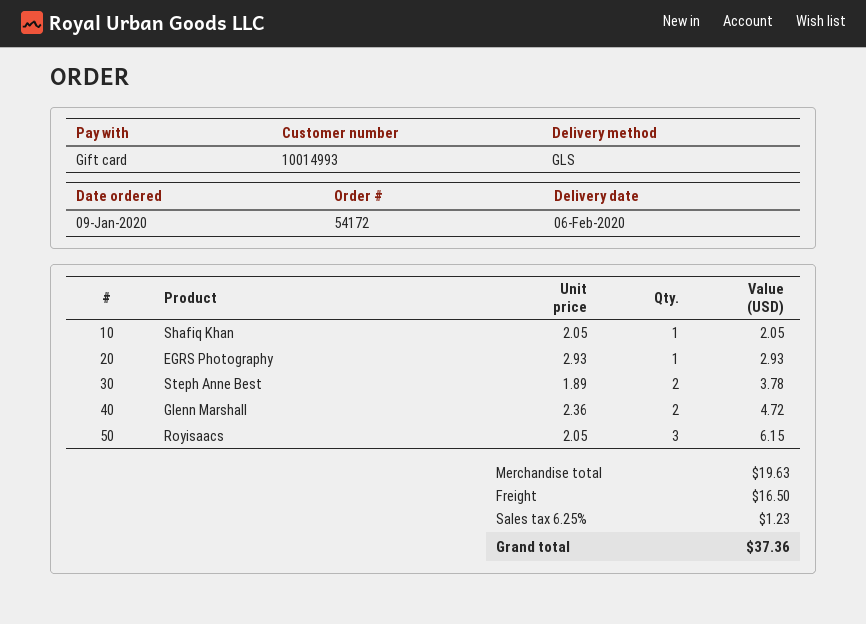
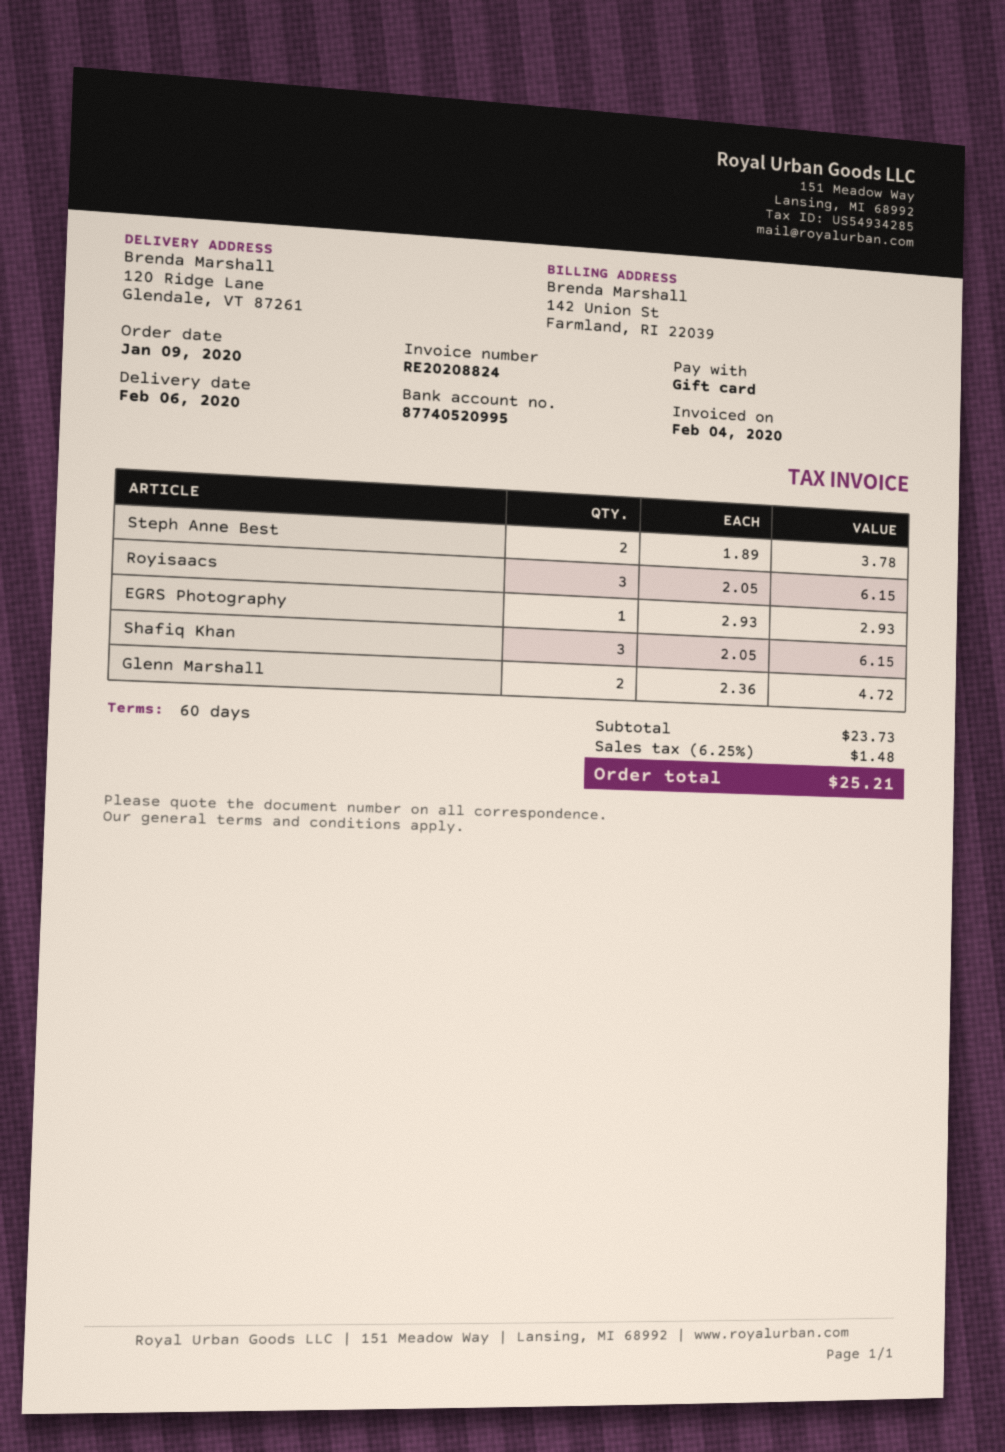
Shafiq Khan: 1 x 2.05 = 2.05 -> 3 x 2.05 = 6.15
subtotal: 19.63 -> 23.73
shipping: 16.50 -> none
tax: 6.25% = 1.23 -> 6.25% = 1.48
total: 37.36 -> 25.21

